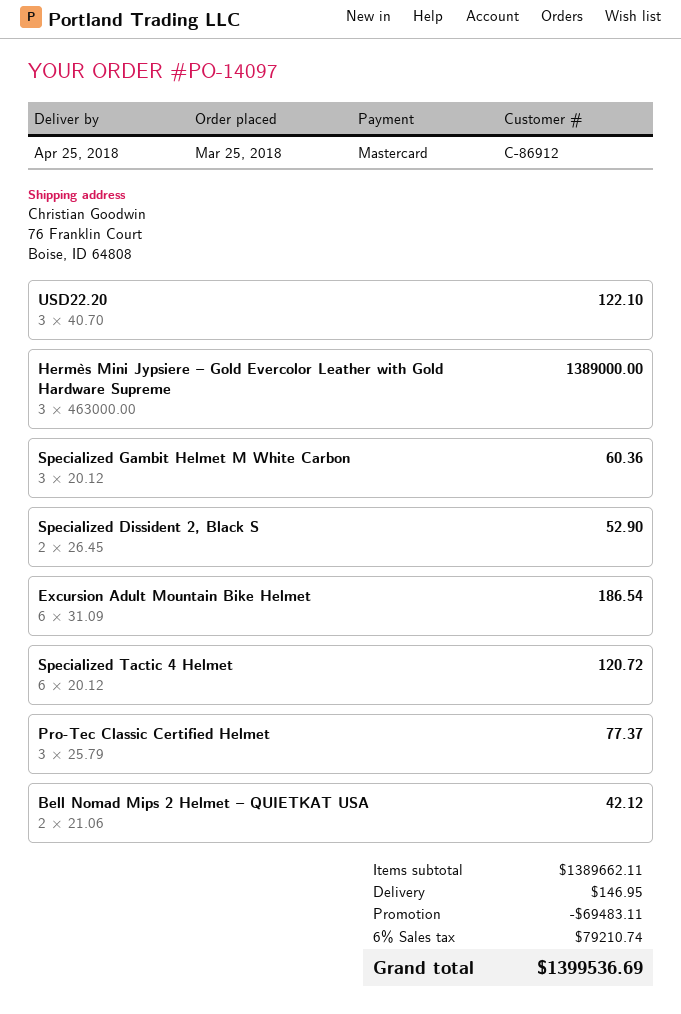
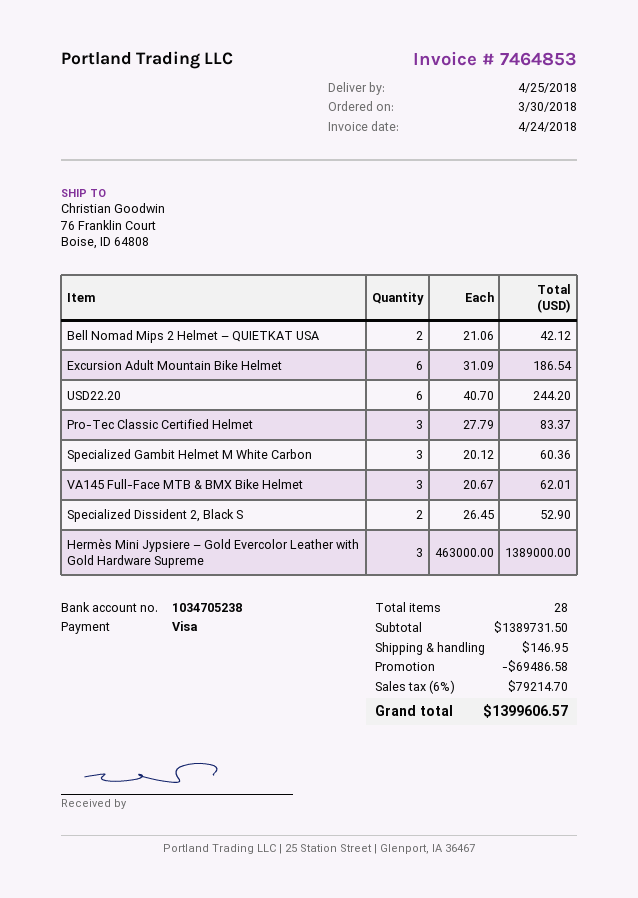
order date: 2018-03-25 -> 2018-03-30
payment method: Mastercard -> Visa
USD22.20: 3 x 40.70 = 122.10 -> 6 x 40.70 = 244.20
Specialized Tactic 4 Helmet: 6 x 20.12 = 120.72 -> none
Pro-Tec Classic Certified Helmet: 3 x 25.79 = 77.37 -> 3 x 27.79 = 83.37
VA145 Full-Face MTB & BMX Bike Helmet: none -> 3 x 20.67 = 62.01
subtotal: 1389662.11 -> 1389731.50
discount: 69483.11 -> 69486.58
tax: 6% = 79210.74 -> 6% = 79214.70
total: 1399536.69 -> 1399606.57

